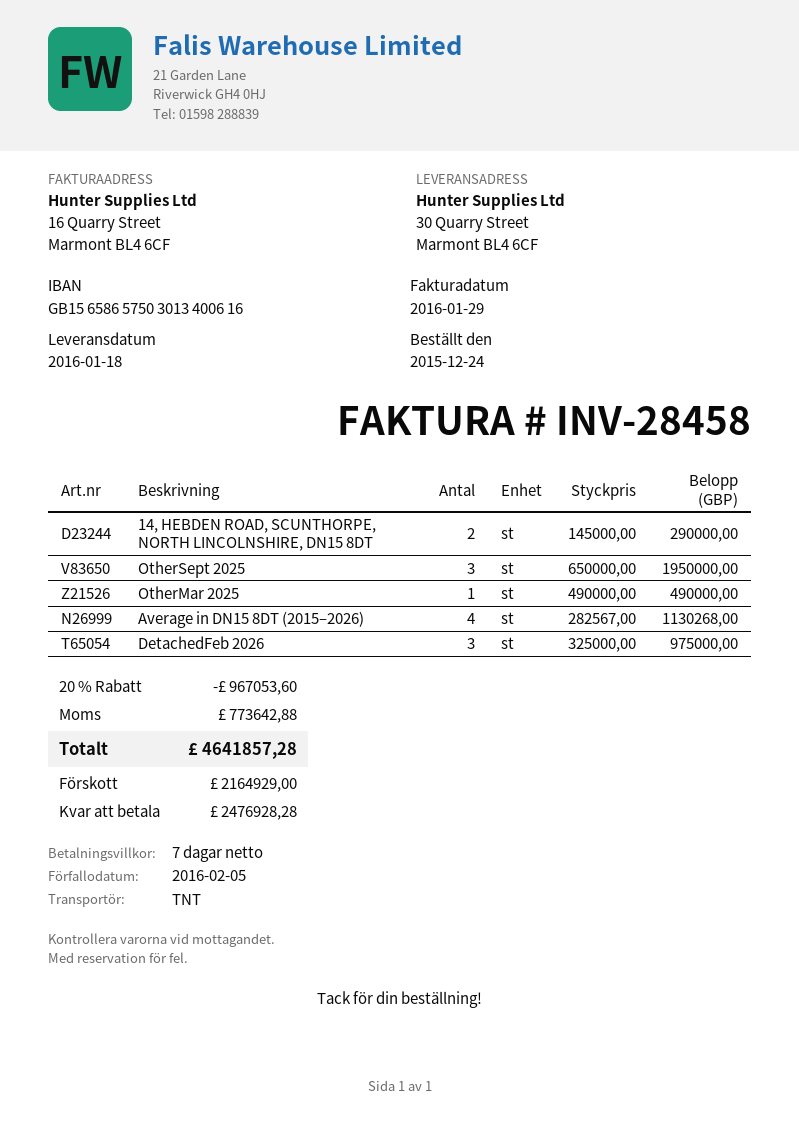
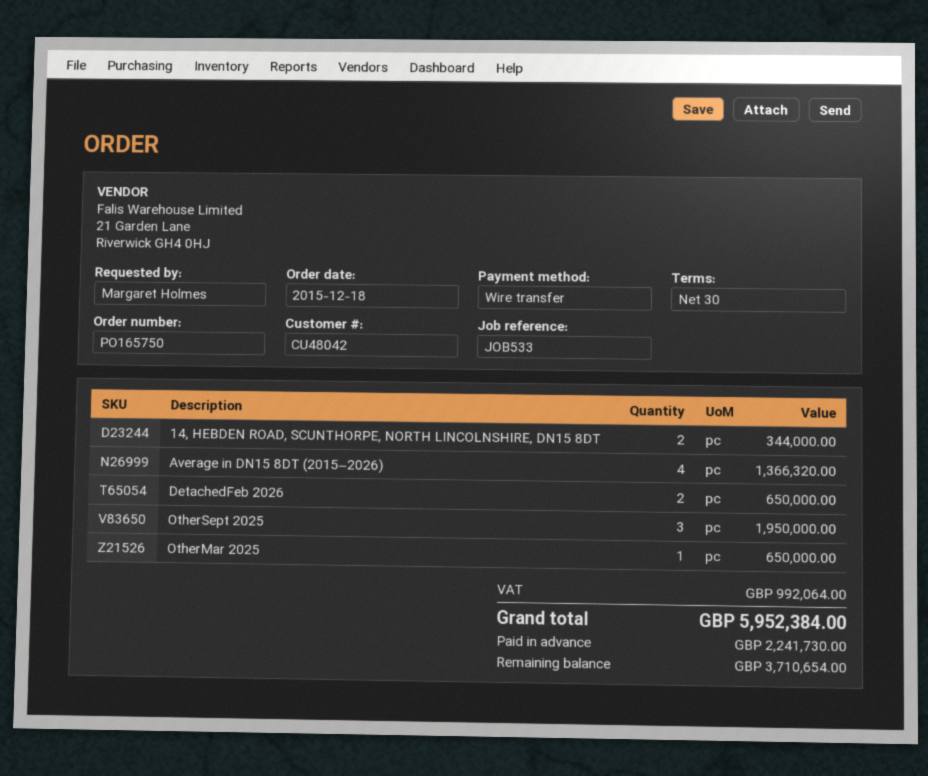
order date: 2015-12-24 -> 2015-12-18
payment terms: 7 days -> 30 days
14, HEBDEN ROAD, SCUNTHORPE, NORTH LINCOLNSHIRE, DN15 8DT: 2 for 290000.00 -> 2 for 344000.00
OtherMar 2025: 1 for 490000.00 -> 1 for 650000.00
Average in DN15 8DT (2015–2026): 4 for 1130268.00 -> 4 for 1366320.00
DetachedFeb 2026: 3 for 975000.00 -> 2 for 650000.00
discount: 20% = 967053.60 -> none
tax: 773642.88 -> 992064.00
total: 4641857.28 -> 5952384.00
deposit: 2164929.00 -> 2241730.00
balance: 2476928.28 -> 3710654.00

